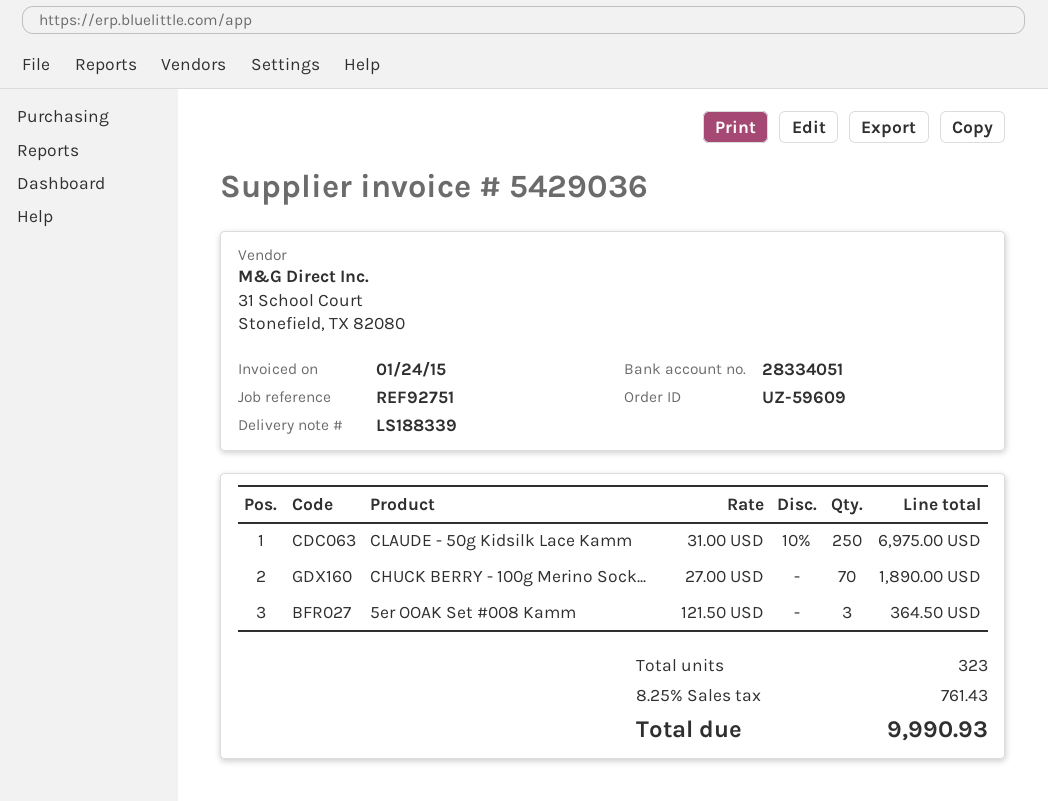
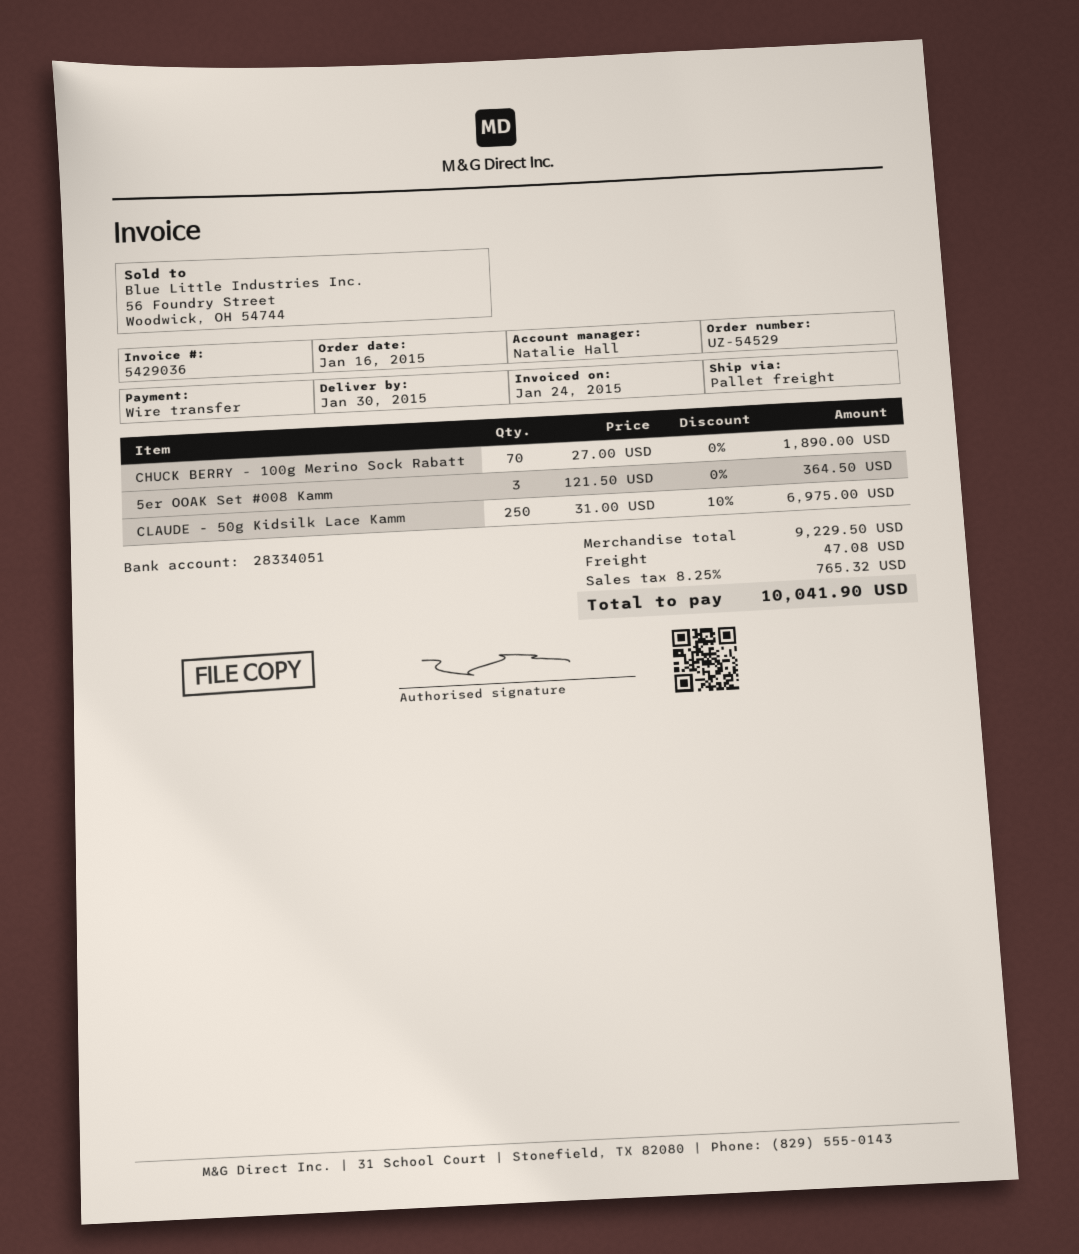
order number: UZ-59609 -> UZ-54529
shipping: none -> 47.08
tax: 8.25% = 761.43 -> 8.25% = 765.32
total: 9990.93 -> 10041.90

